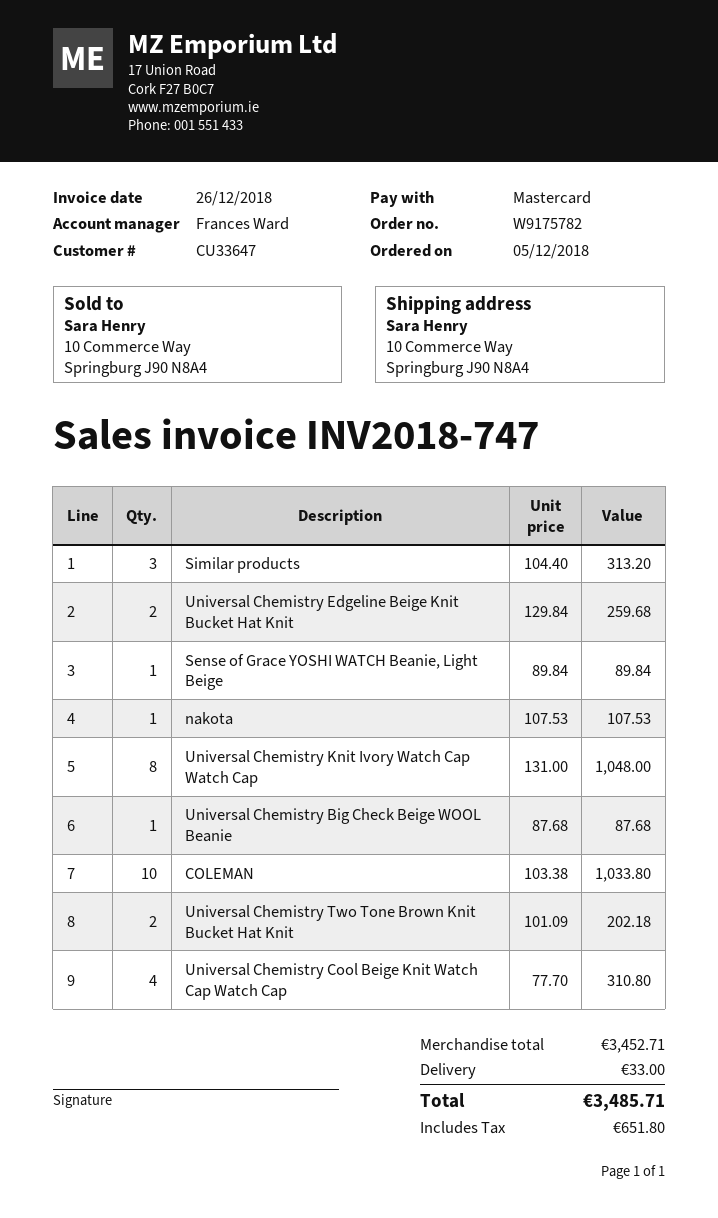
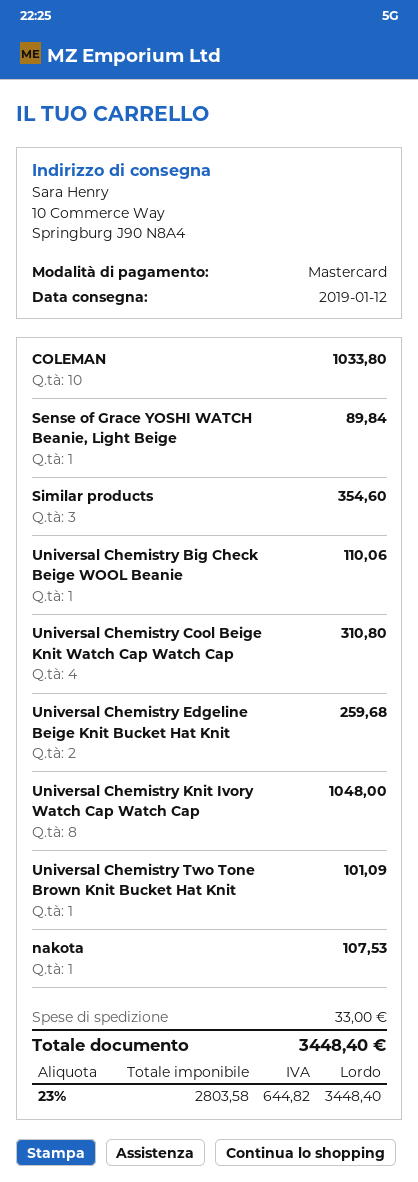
Similar products: 3 for 313.20 -> 3 for 354.60
Universal Chemistry Big Check Beige WOOL Beanie: 1 for 87.68 -> 1 for 110.06
Universal Chemistry Two Tone Brown Knit Bucket Hat Knit: 2 for 202.18 -> 1 for 101.09
tax: 651.80 -> 644.82
total: 3485.71 -> 3448.40

